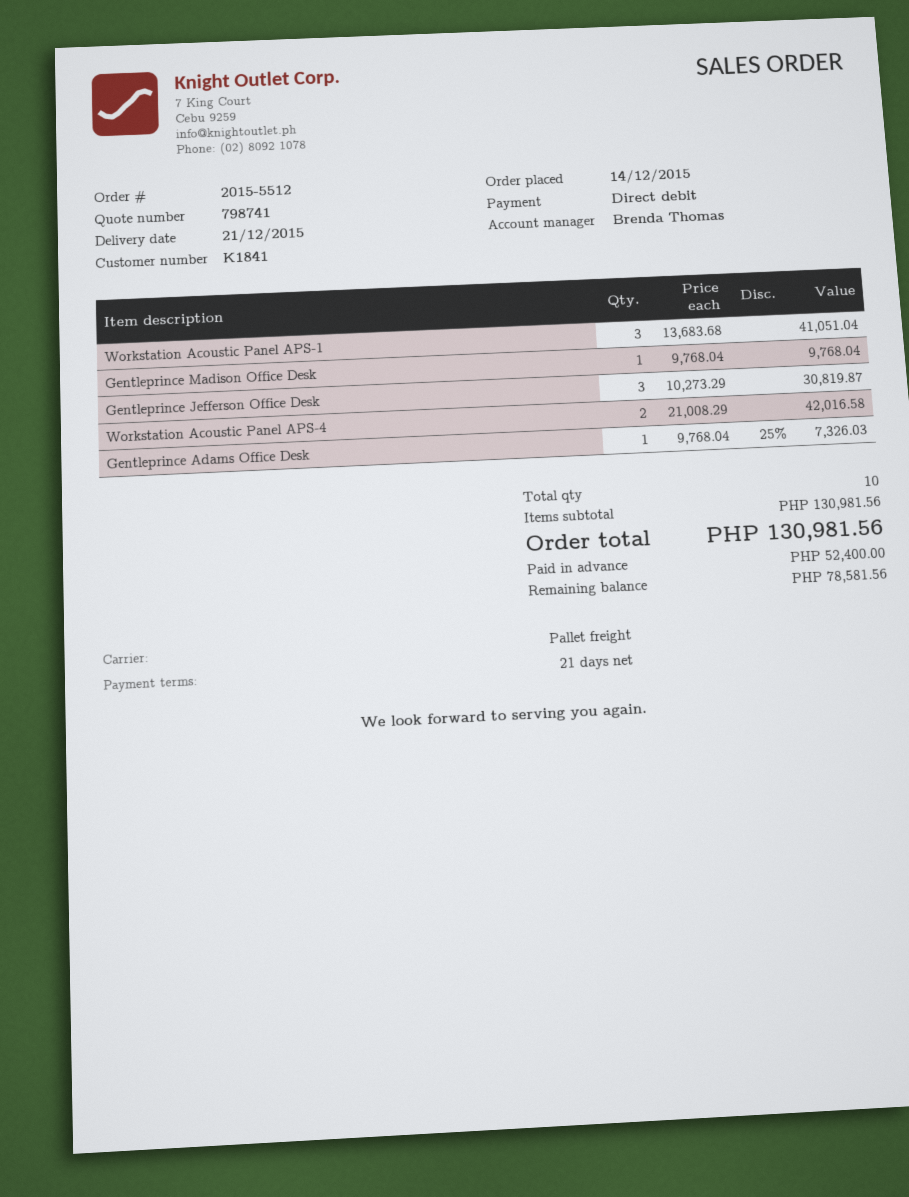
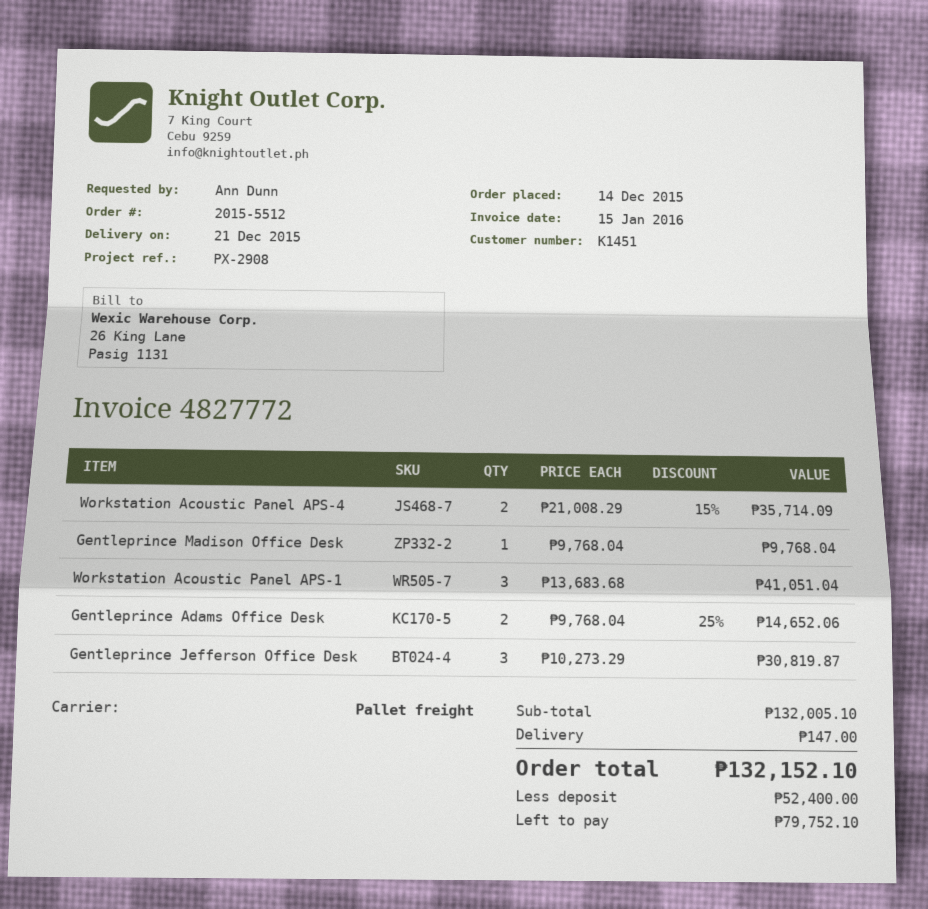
customer number: K1841 -> K1451
Workstation Acoustic Panel APS-4: 2 x 21008.29 = 42016.58 -> 2 x 21008.29 - 15% = 35714.09
Gentleprince Adams Office Desk: 1 x 9768.04 - 25% = 7326.03 -> 2 x 9768.04 - 25% = 14652.06
subtotal: 130981.56 -> 132005.10
shipping: none -> 147.00
total: 130981.56 -> 132152.10
balance: 78581.56 -> 79752.10

